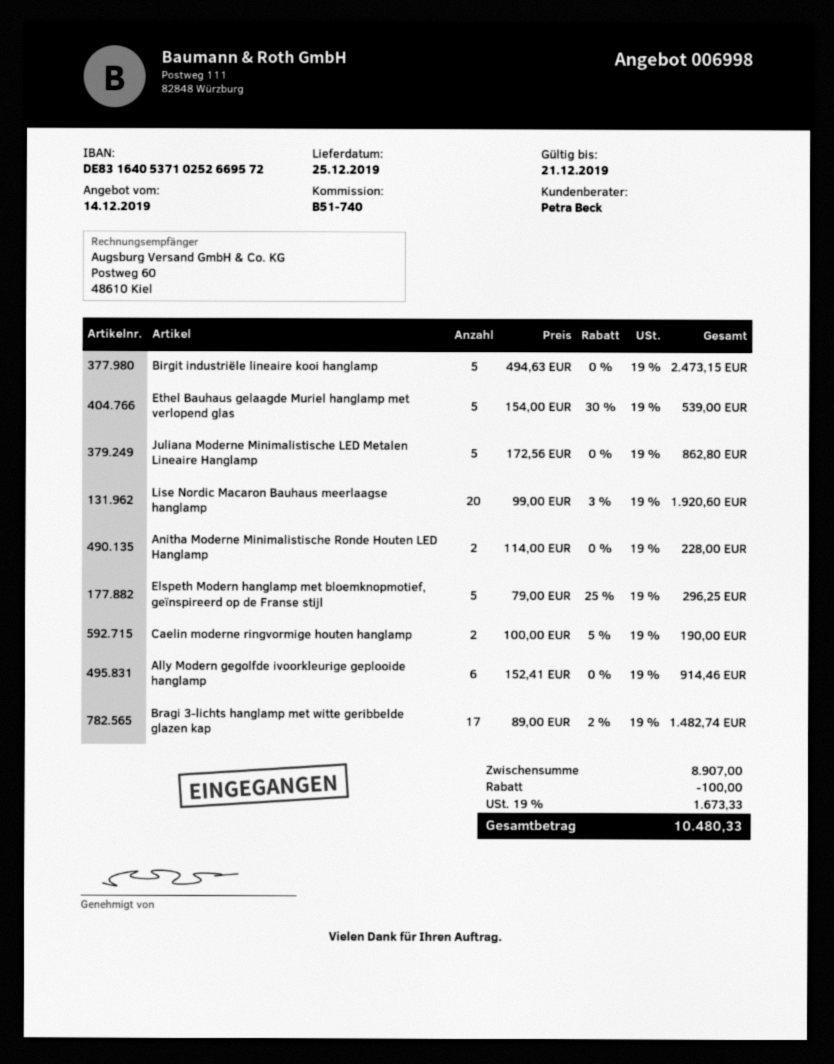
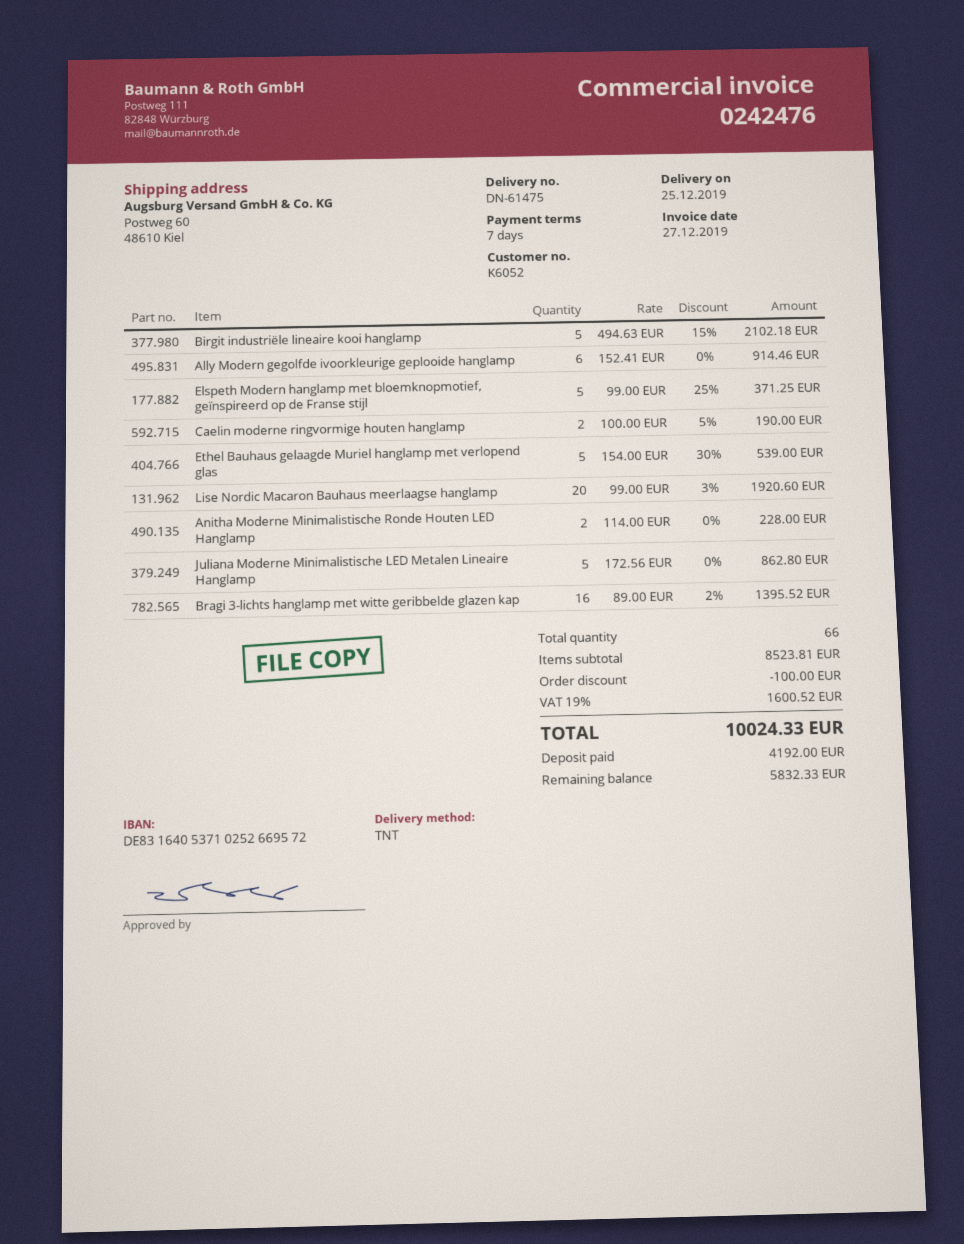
Birgit industriële lineaire kooi hanglamp: 5 x 494.63 = 2473.15 -> 5 x 494.63 - 15% = 2102.18
Elspeth Modern hanglamp met bloemknopmotief, geïnspireerd op de Franse stijl: 5 x 79.00 - 25% = 296.25 -> 5 x 99.00 - 25% = 371.25
Bragi 3-lichts hanglamp met witte geribbelde glazen kap: 17 x 89.00 - 2% = 1482.74 -> 16 x 89.00 - 2% = 1395.52
subtotal: 8907.00 -> 8523.81
tax: 19% = 1673.33 -> 19% = 1600.52
total: 10480.33 -> 10024.33

